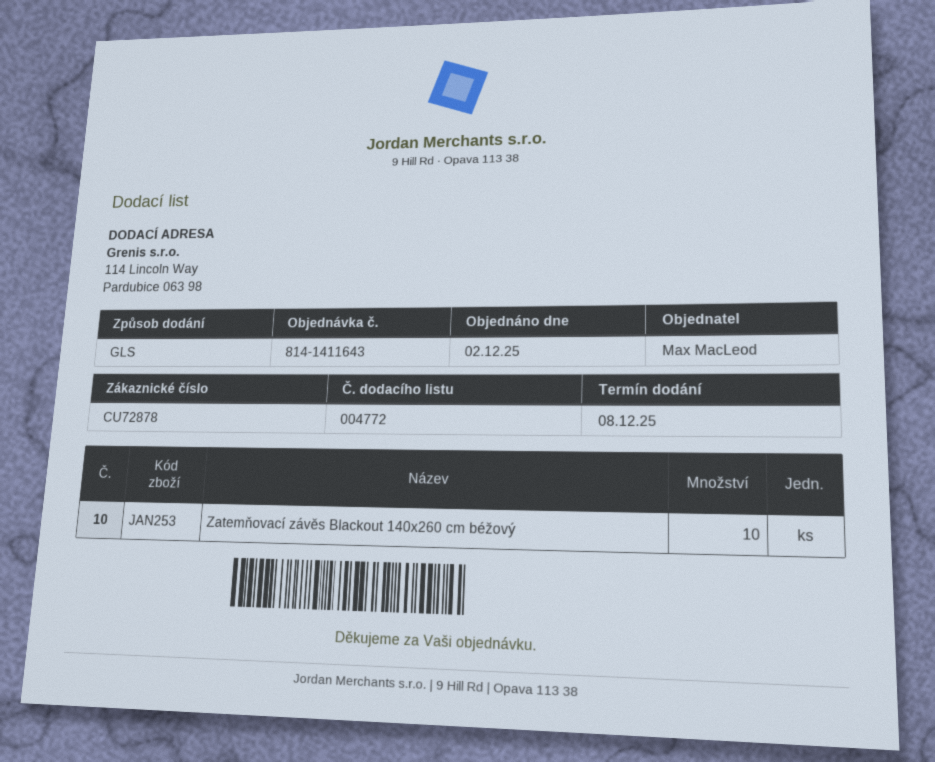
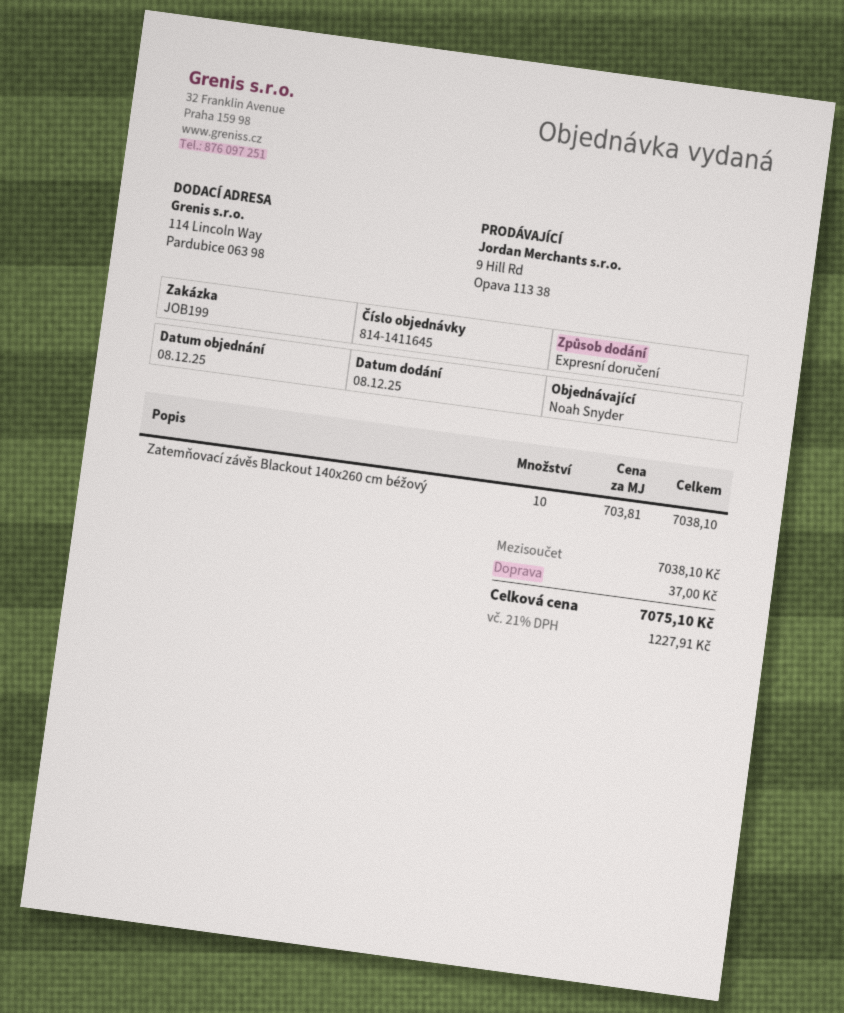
order number: 814-1411643 -> 814-1411645
order date: 2025-12-02 -> 2025-12-08
ordered by: Max MacLeod -> Noah Snyder
shipping method: GLS -> express

